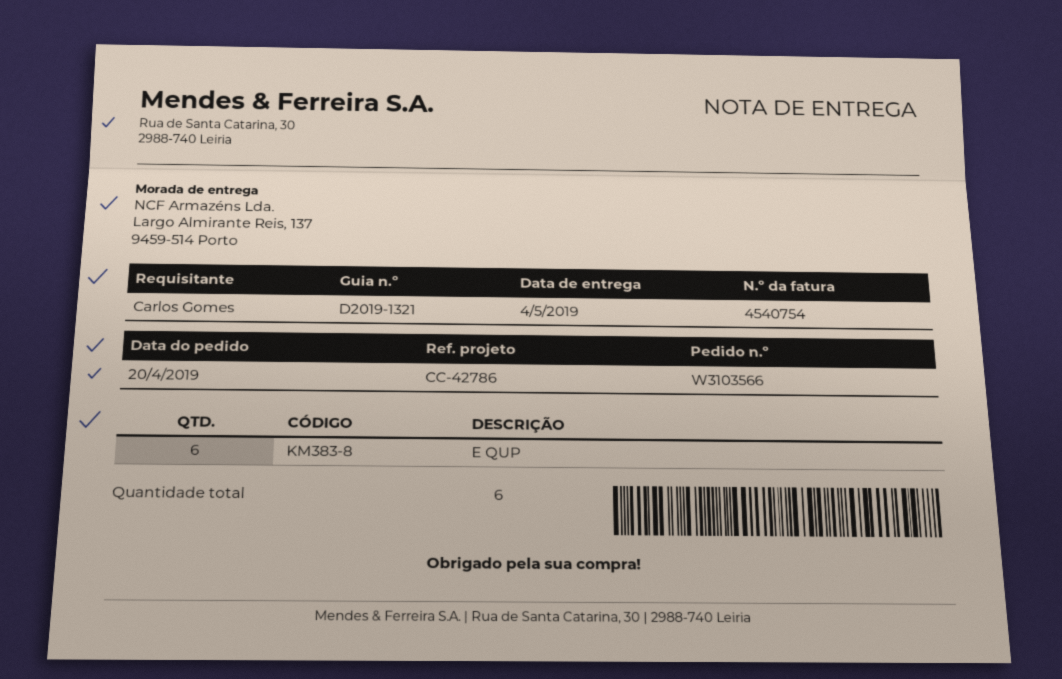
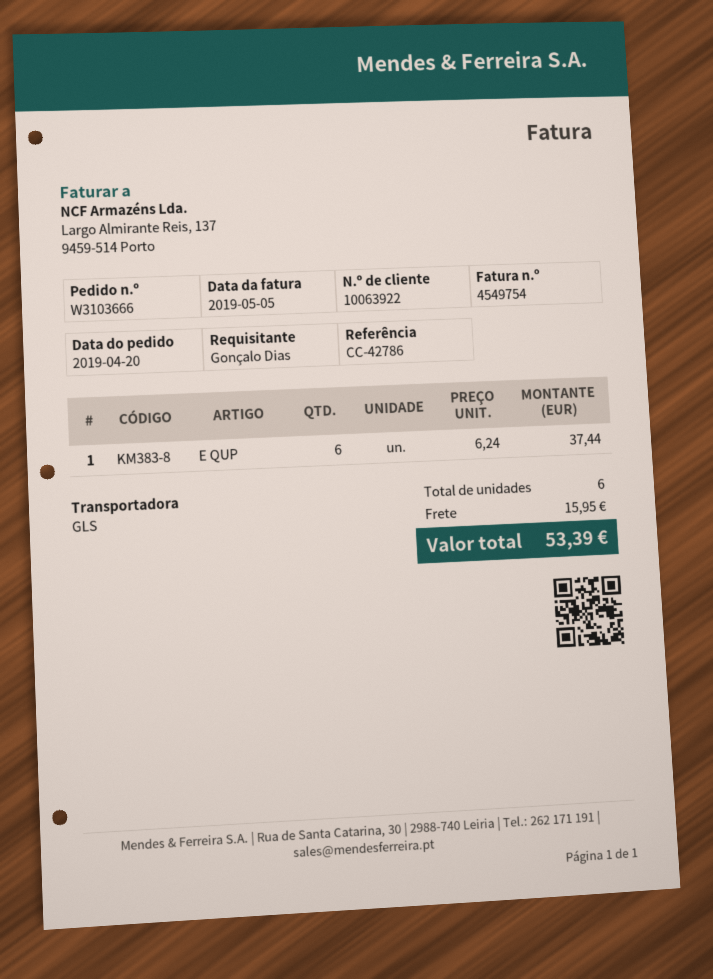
order number: W3103566 -> W3103666
invoice number: 4540754 -> 4549754
ordered by: Carlos Gomes -> Gonçalo Dias

